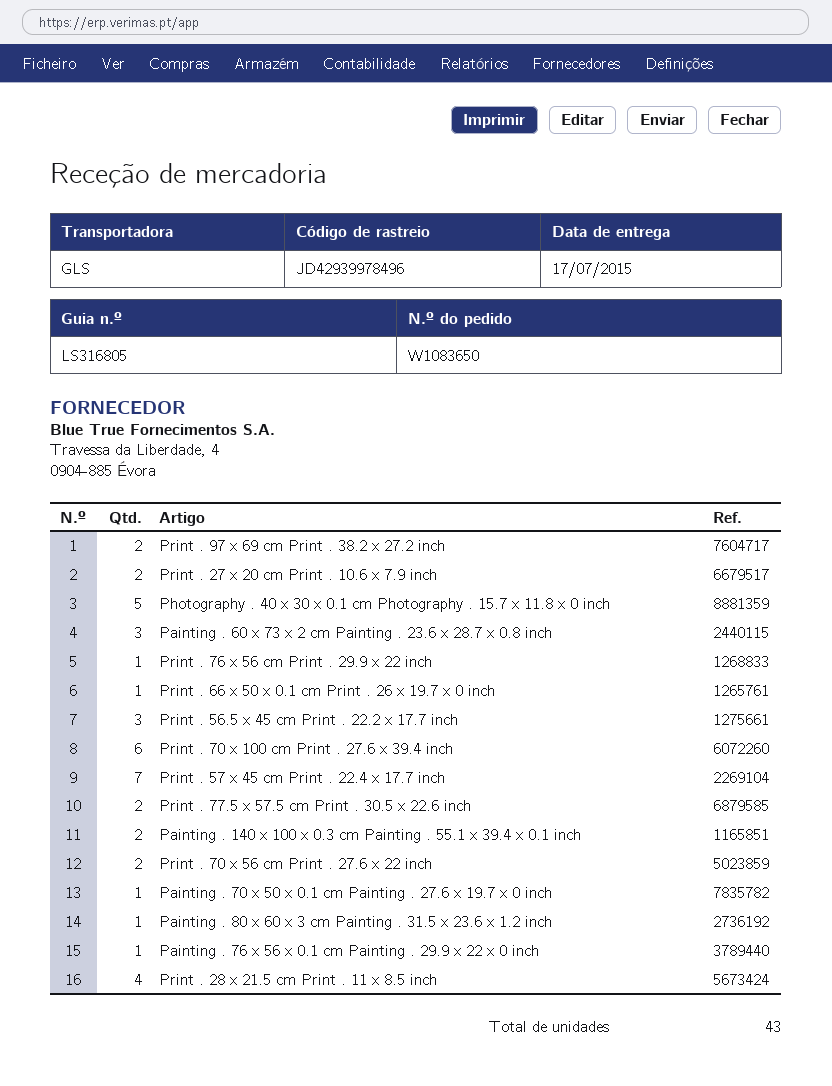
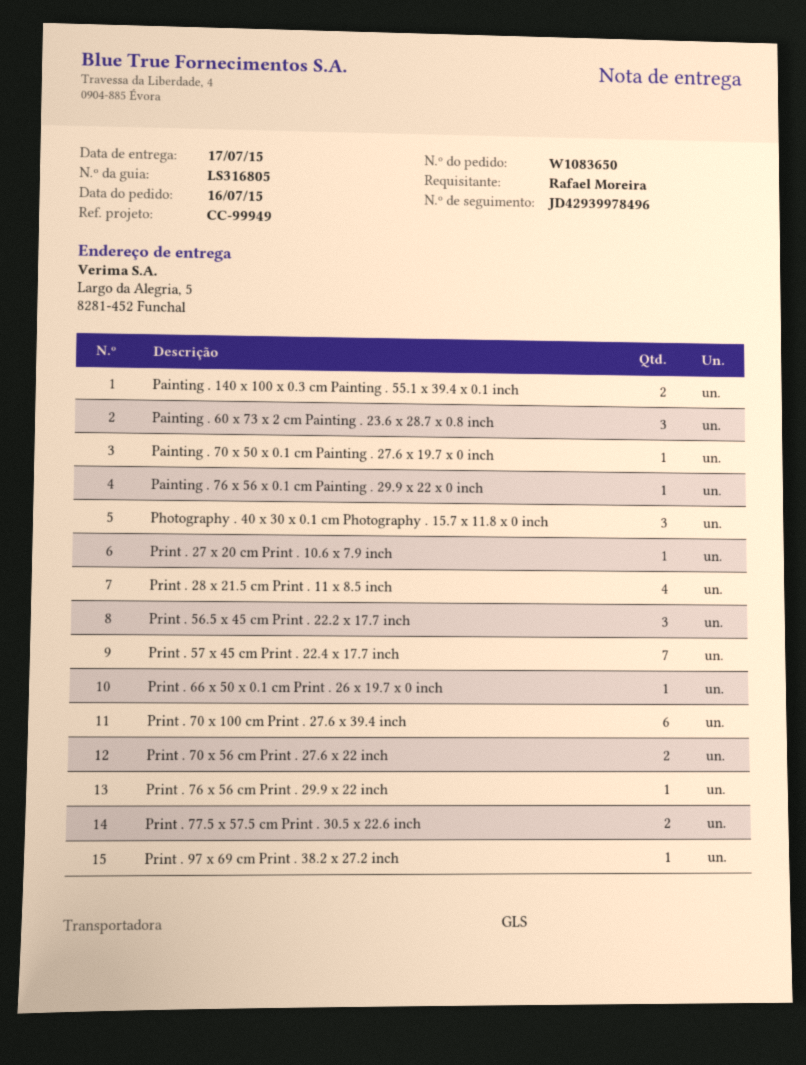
Print . 97 x 69 cm Print . 38.2 x 27.2 inch: 2 -> 1
Print . 27 x 20 cm Print . 10.6 x 7.9 inch: 2 -> 1
Photography . 40 x 30 x 0.1 cm Photography . 15.7 x 11.8 x 0 inch: 5 -> 3
Painting . 80 x 60 x 3 cm Painting . 31.5 x 23.6 x 1.2 inch: 1 -> none

